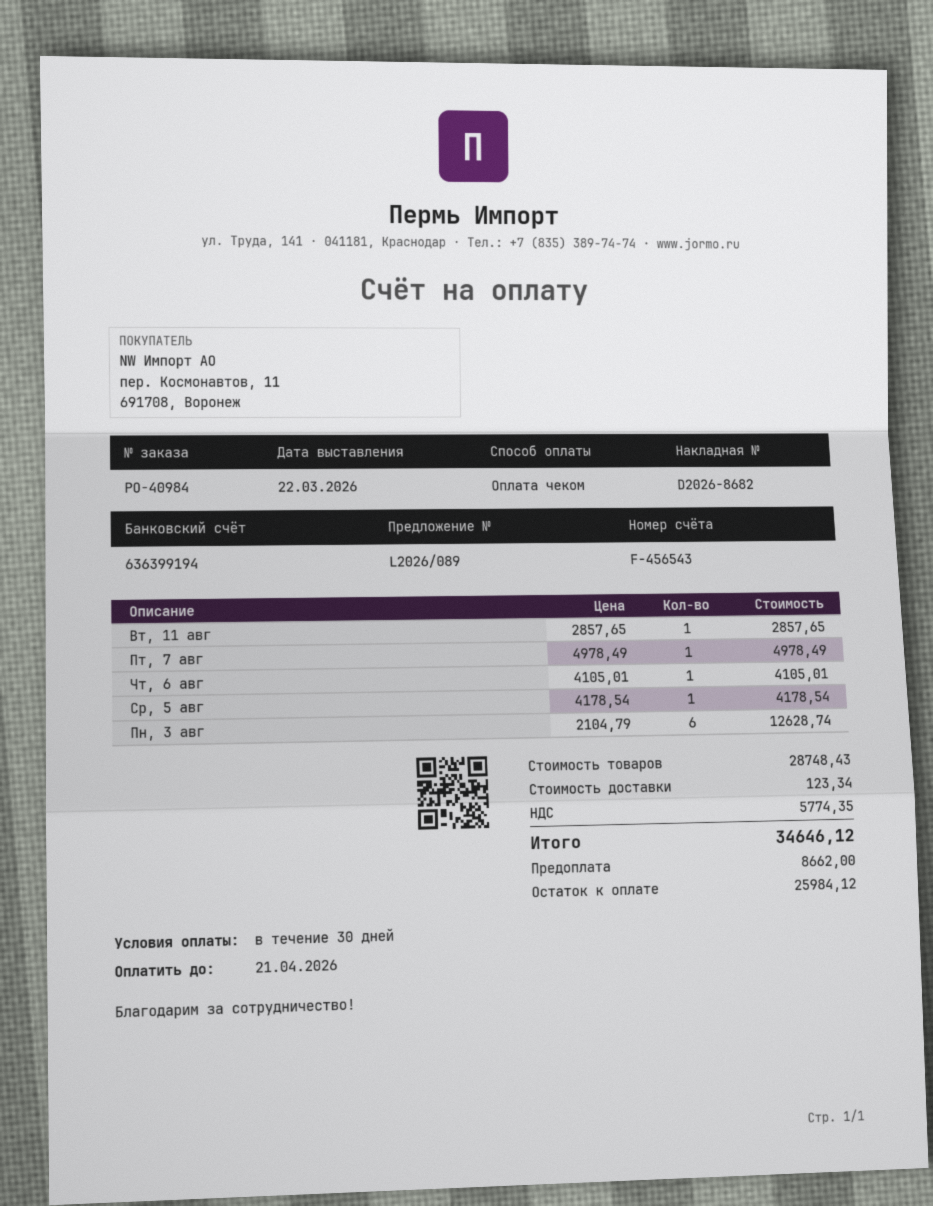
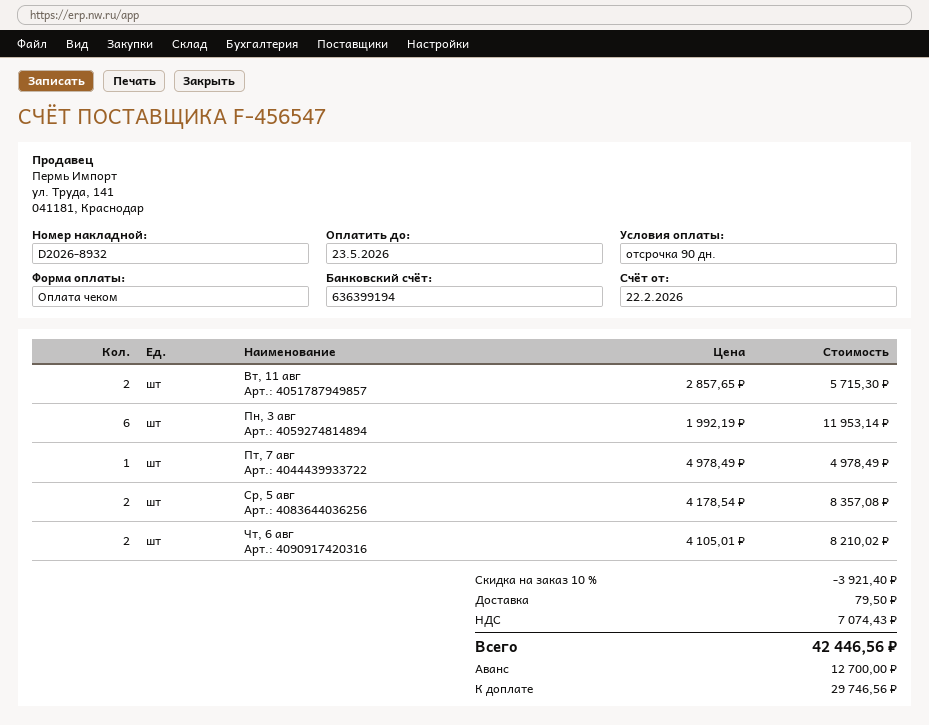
delivery note number: D2026-8682 -> D2026-8932
invoice number: F-456543 -> F-456547
invoice date: 2026-03-22 -> 2026-02-22
payment terms: 30 days -> 90 days
due date: 2026-04-21 -> 2026-05-23
Вт, 11 авг: 1 x 2857.65 = 2857.65 -> 2 x 2857.65 = 5715.30
Чт, 6 авг: 1 x 4105.01 = 4105.01 -> 2 x 4105.01 = 8210.02
Ср, 5 авг: 1 x 4178.54 = 4178.54 -> 2 x 4178.54 = 8357.08
Пн, 3 авг: 6 x 2104.79 = 12628.74 -> 6 x 1992.19 = 11953.14
discount: none -> 10% = 3921.40
shipping: 123.34 -> 79.50
tax: 5774.35 -> 7074.43
total: 34646.12 -> 42446.56
deposit: 8662.00 -> 12700.00
balance: 25984.12 -> 29746.56

